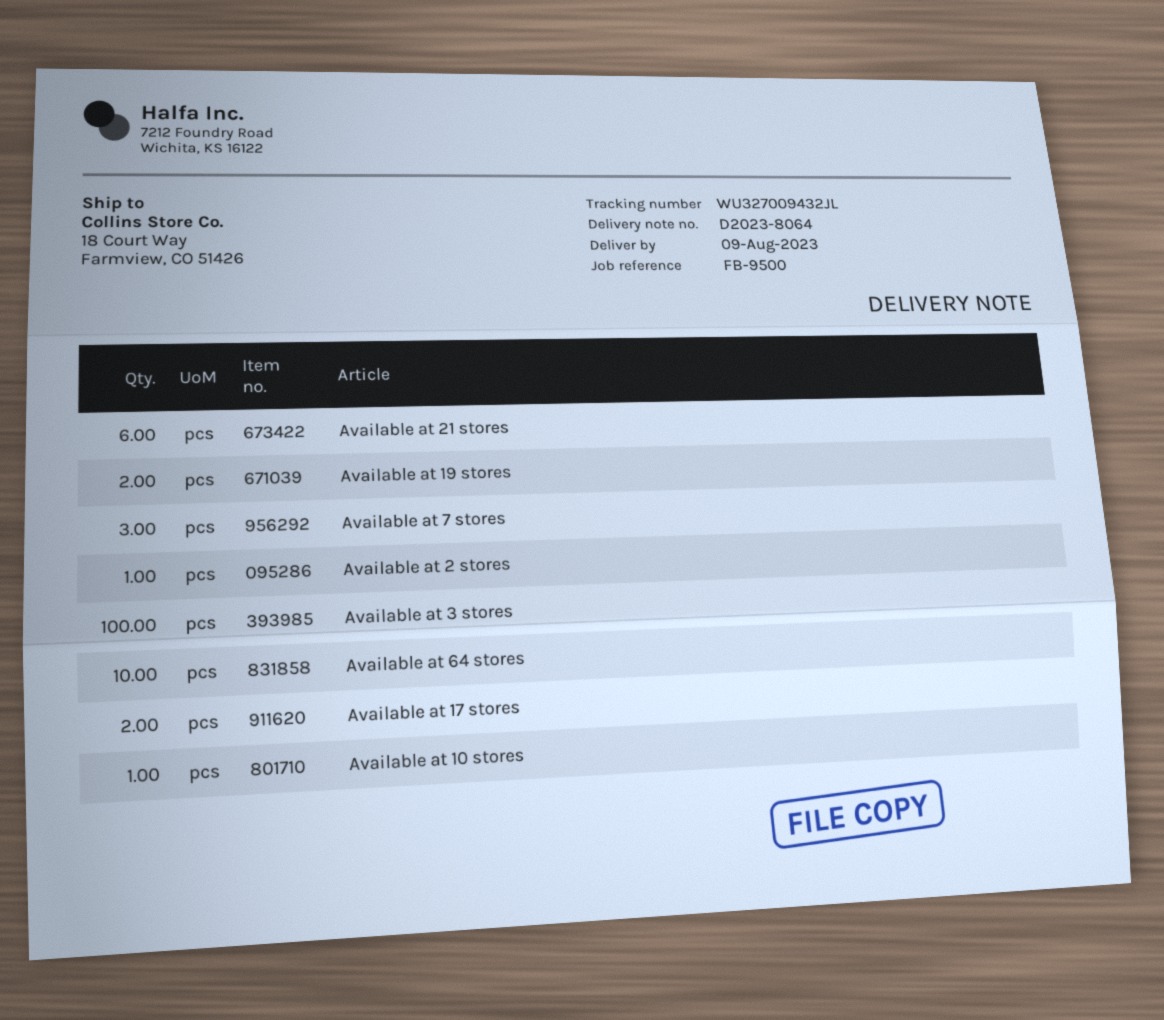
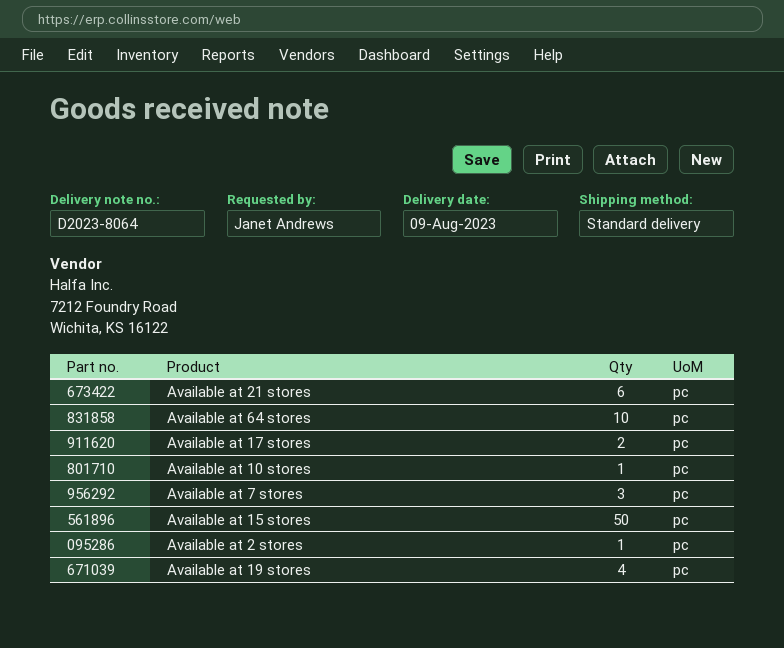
Available at 19 stores: 2 -> 4
Available at 3 stores: 100 -> none
Available at 15 stores: none -> 50

